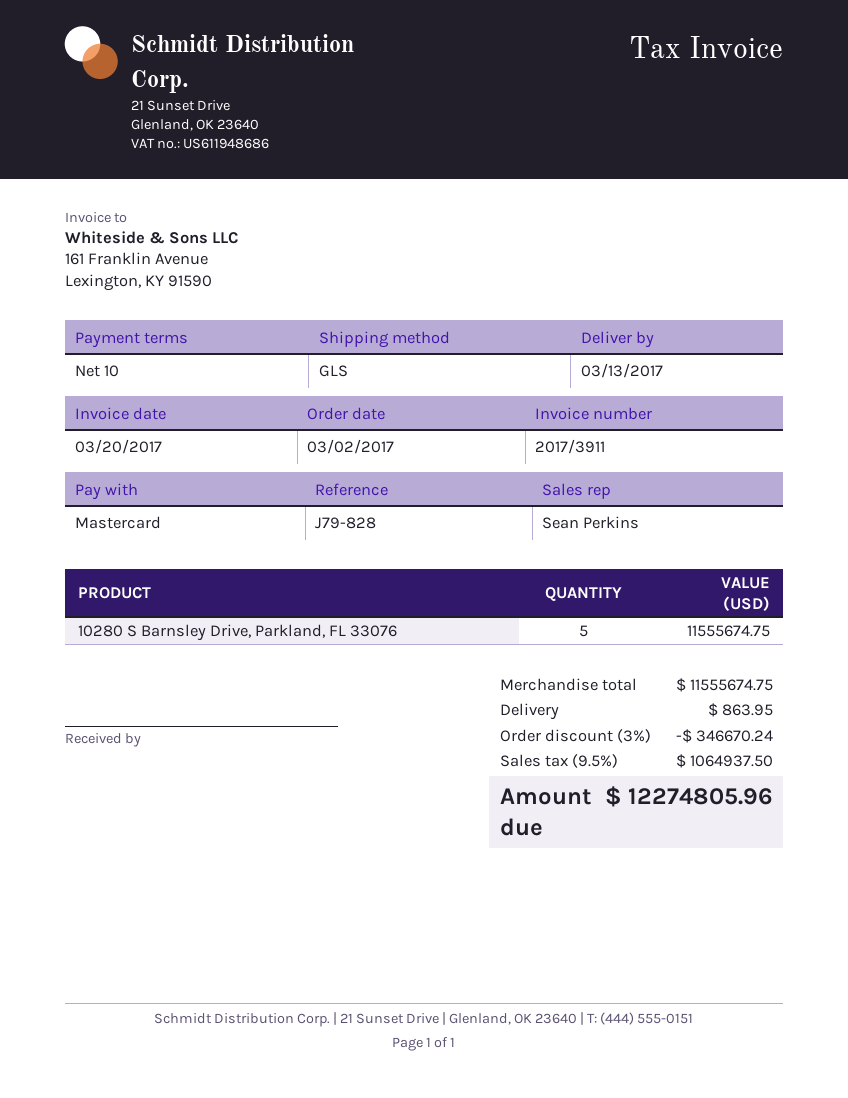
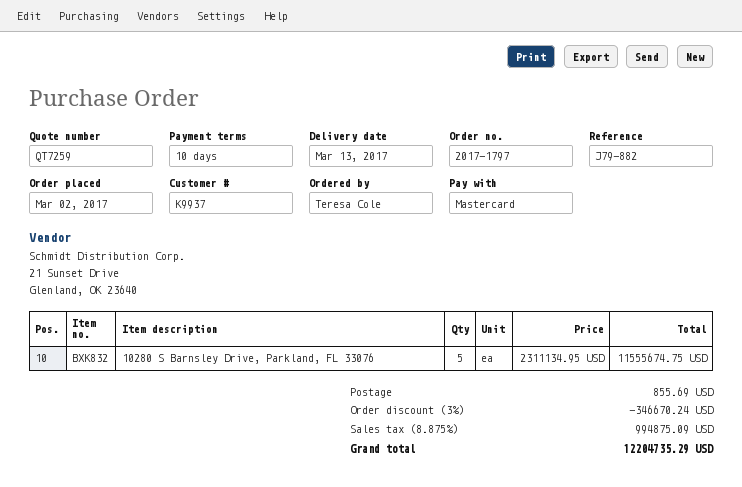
reference: J79-828 -> J79-882
shipping: 863.95 -> 855.69
tax: 9.5% = 1064937.50 -> 8.875% = 994875.09
total: 12274805.96 -> 12204735.29

